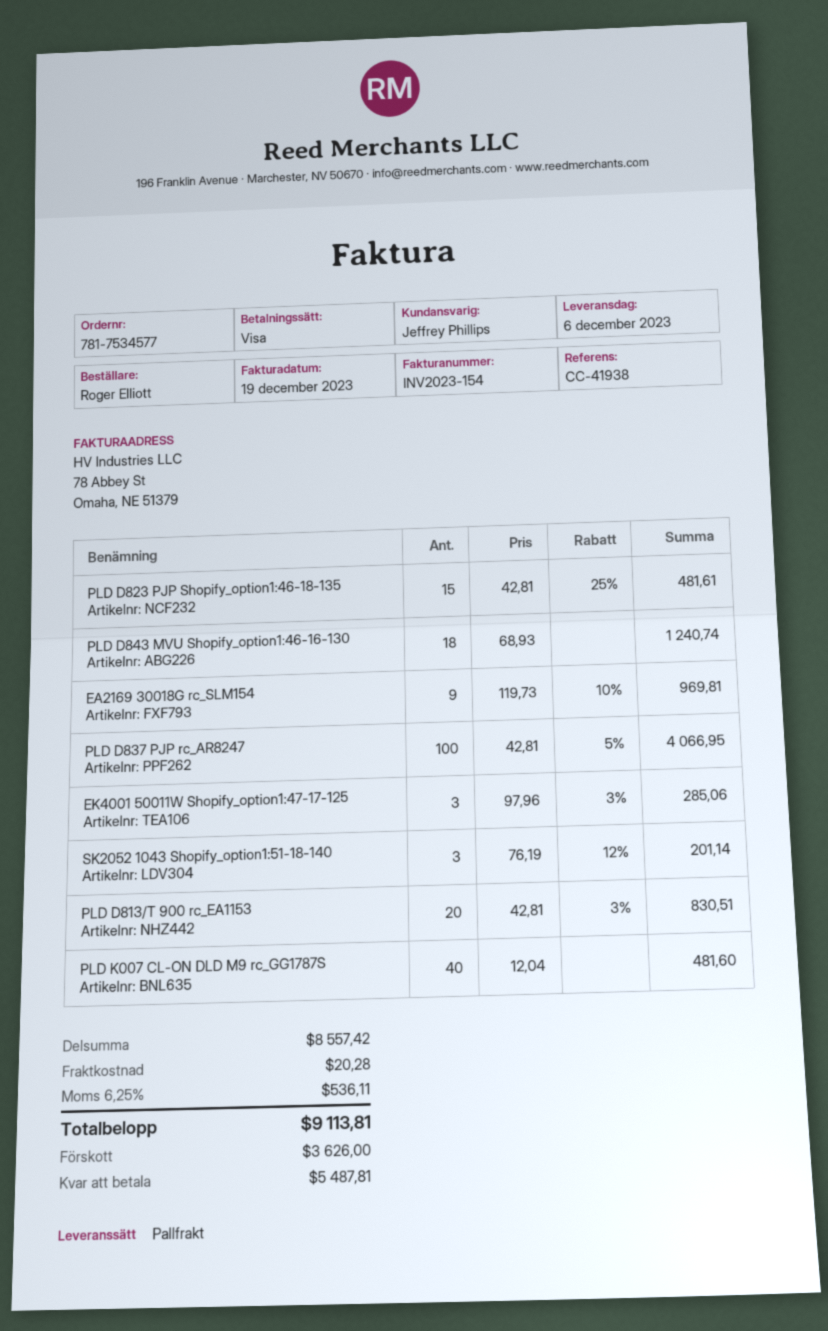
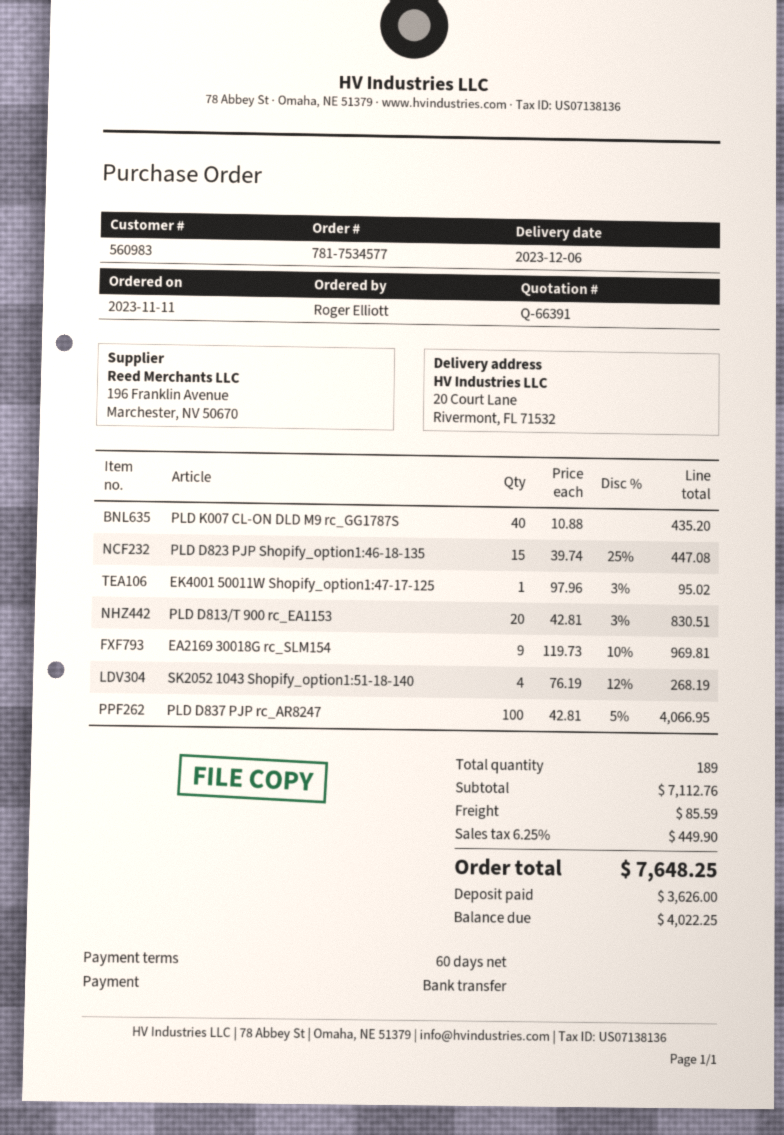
payment method: Visa -> bank transfer
PLD D823 PJP Shopify_option1:46-18-135: 15 x 42.81 - 25% = 481.61 -> 15 x 39.74 - 25% = 447.08
PLD D843 MVU Shopify_option1:46-16-130: 18 x 68.93 = 1240.74 -> none
EK4001 50011W Shopify_option1:47-17-125: 3 x 97.96 - 3% = 285.06 -> 1 x 97.96 - 3% = 95.02
SK2052 1043 Shopify_option1:51-18-140: 3 x 76.19 - 12% = 201.14 -> 4 x 76.19 - 12% = 268.19
PLD K007 CL-ON DLD M9 rc_GG1787S: 40 x 12.04 = 481.60 -> 40 x 10.88 = 435.20
subtotal: 8557.42 -> 7112.76
shipping: 20.28 -> 85.59
tax: 6.25% = 536.11 -> 6.25% = 449.90
total: 9113.81 -> 7648.25
balance: 5487.81 -> 4022.25

